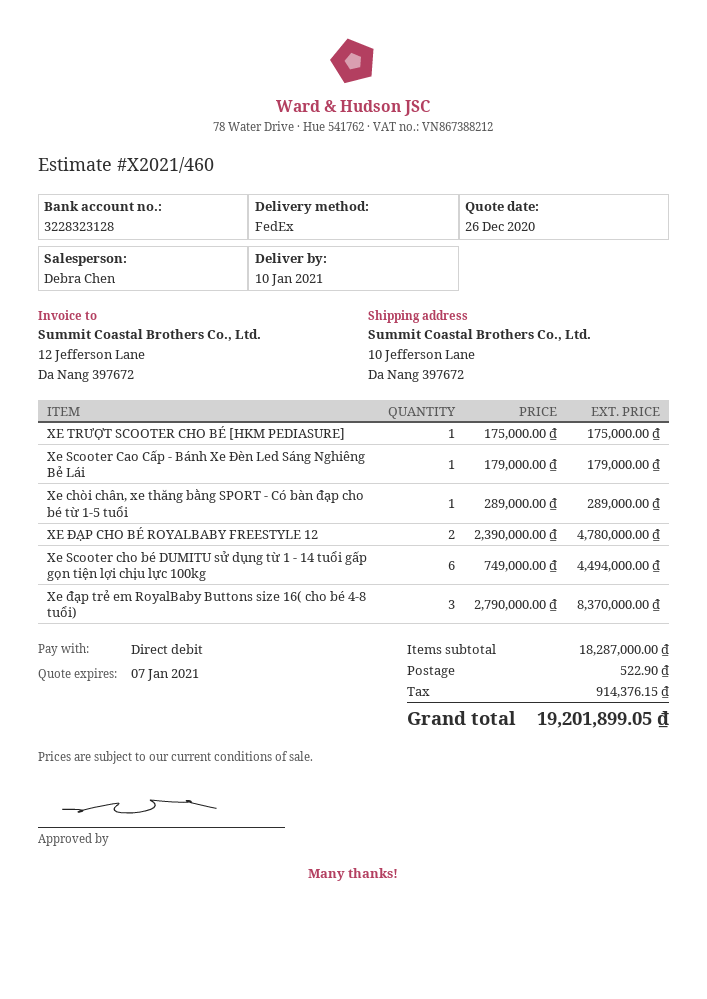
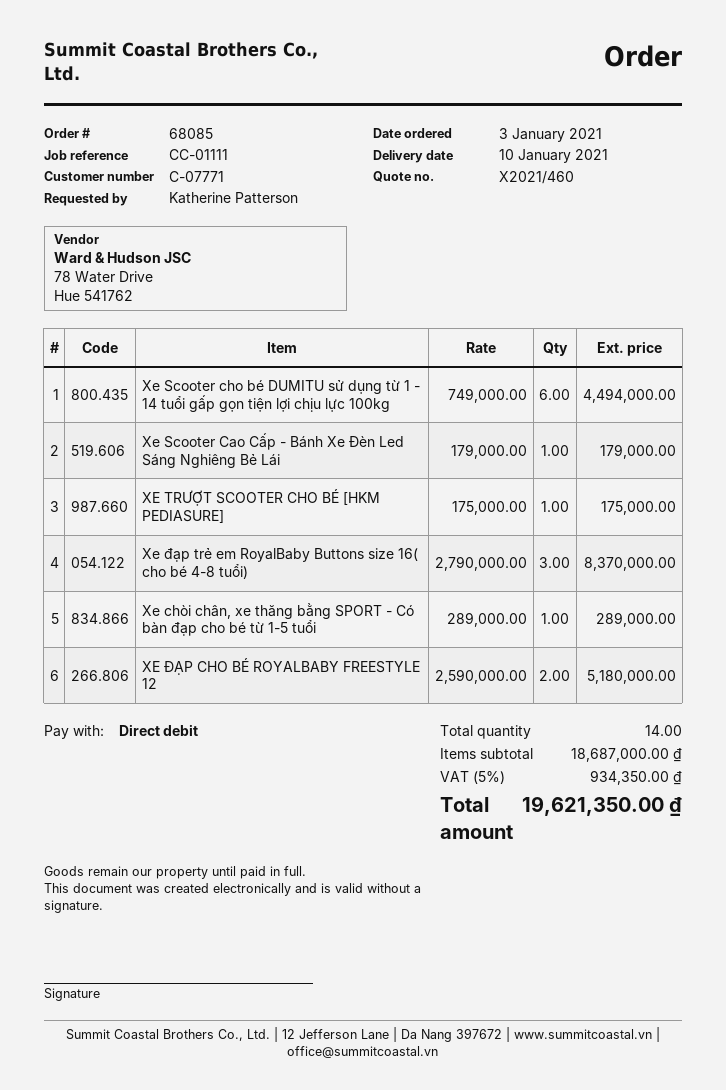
XE ĐẠP CHO BÉ ROYALBABY FREESTYLE 12: 2 x 2390000.00 = 4780000.00 -> 2 x 2590000.00 = 5180000.00
subtotal: 18287000.00 -> 18687000.00
shipping: 522.90 -> none
tax: 914376.15 -> 934350.00
total: 19201899.05 -> 19621350.00

